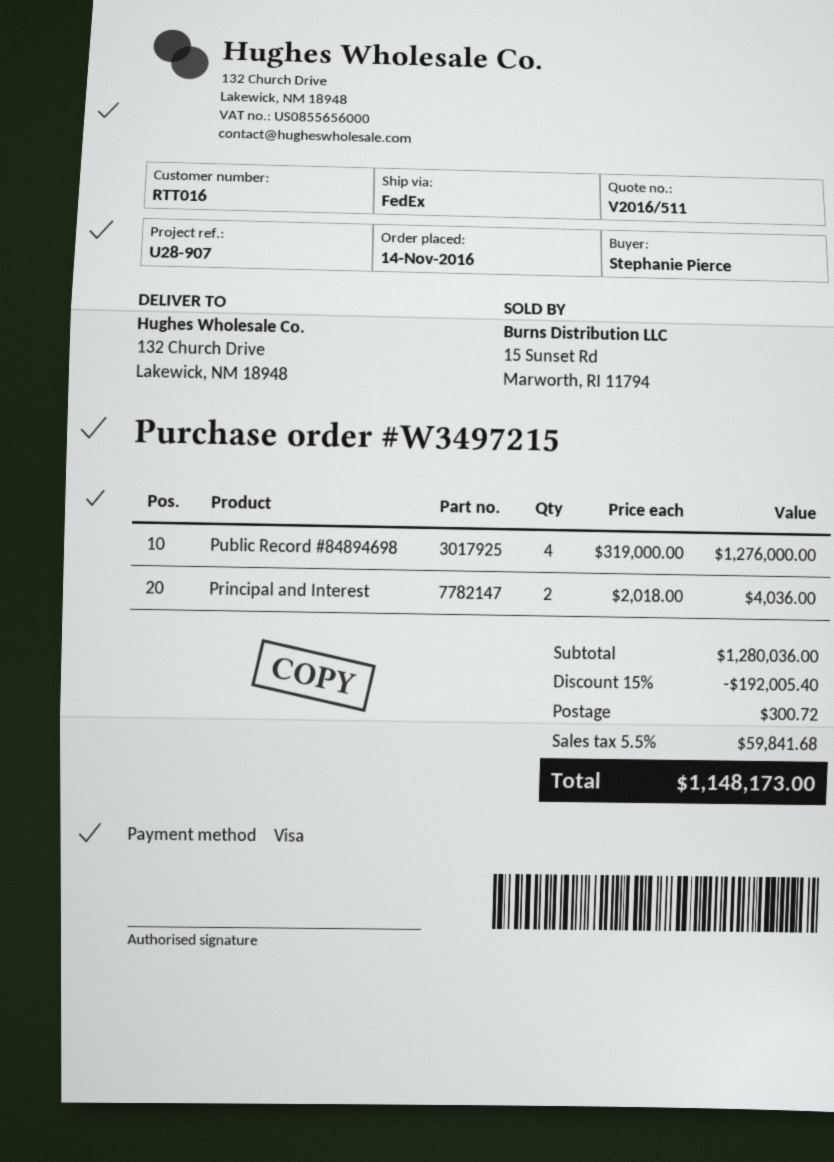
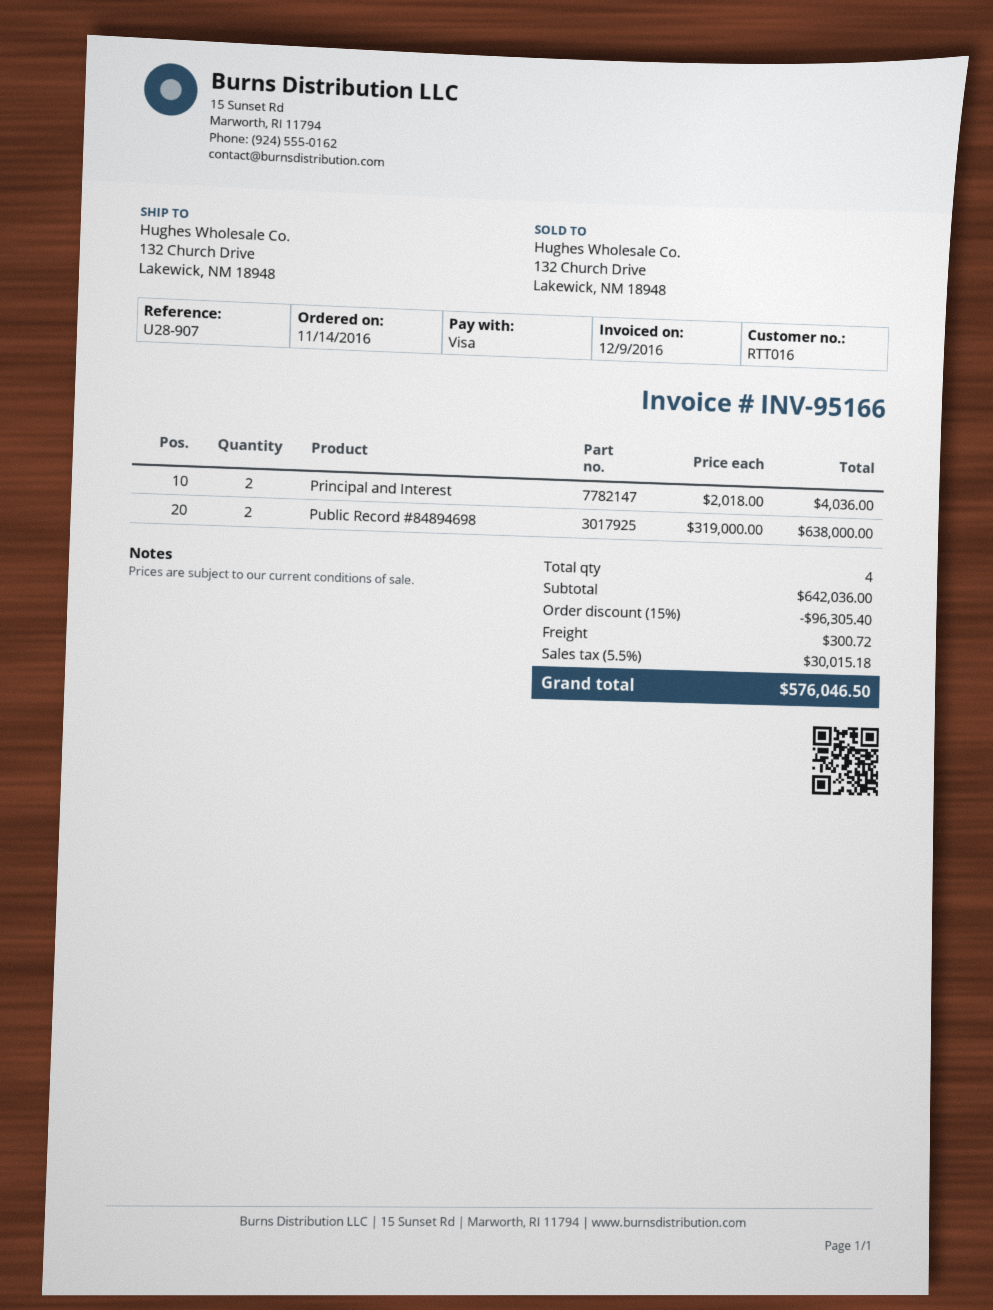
Public Record #84894698: 4 x 319000.00 = 1276000.00 -> 2 x 319000.00 = 638000.00
subtotal: 1280036.00 -> 642036.00
discount: 15% = 192005.40 -> 15% = 96305.40
tax: 5.5% = 59841.68 -> 5.5% = 30015.18
total: 1148173.00 -> 576046.50

